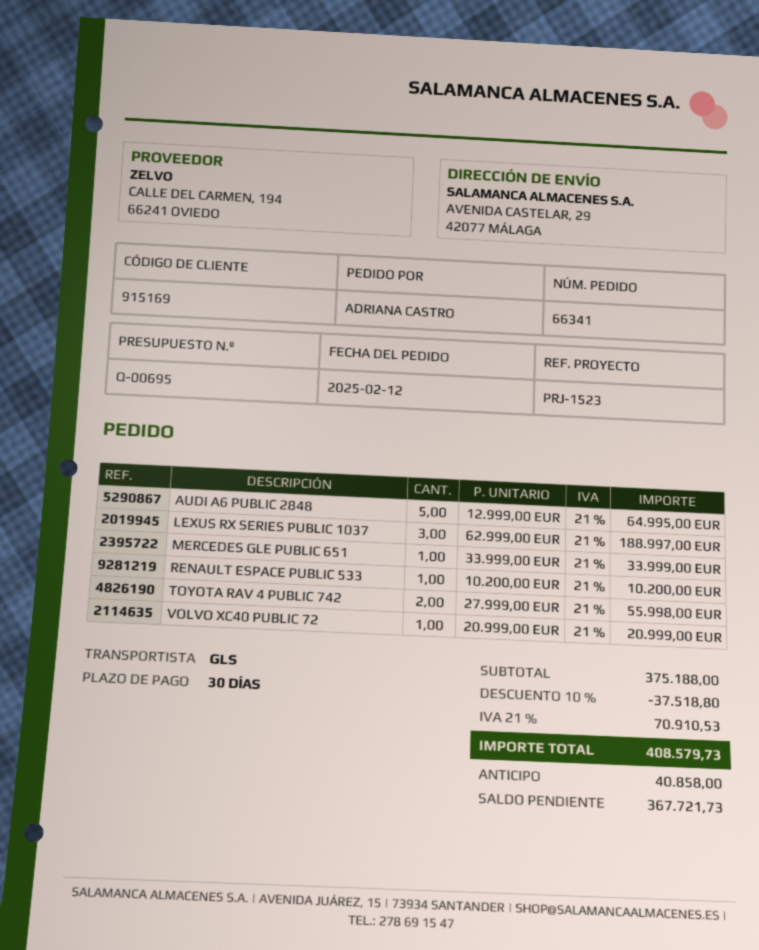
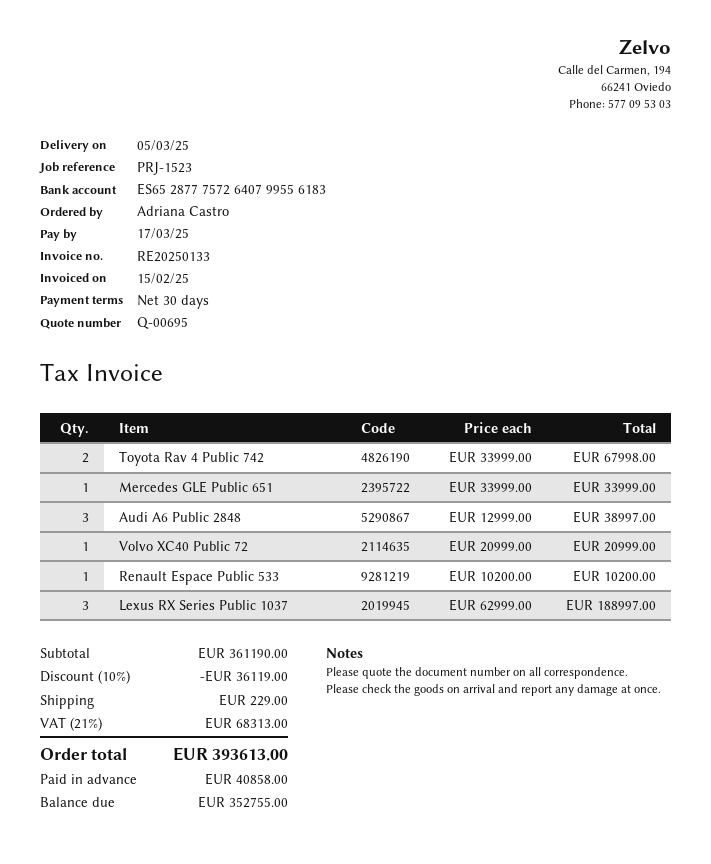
AUDI A6 PUBLIC 2848: 5 x 12999.00 = 64995.00 -> 3 x 12999.00 = 38997.00
TOYOTA RAV 4 PUBLIC 742: 2 x 27999.00 = 55998.00 -> 2 x 33999.00 = 67998.00
subtotal: 375188.00 -> 361190.00
discount: 10% = 37518.80 -> 10% = 36119.00
shipping: none -> 229.00
tax: 21% = 70910.53 -> 21% = 68313.00
total: 408579.73 -> 393613.00
balance: 367721.73 -> 352755.00

